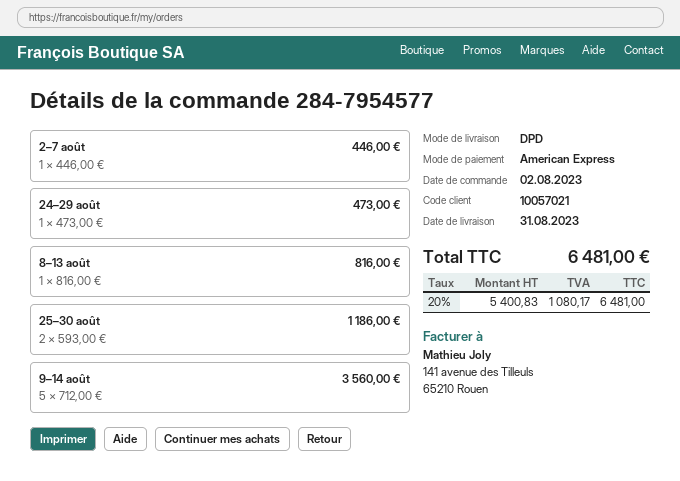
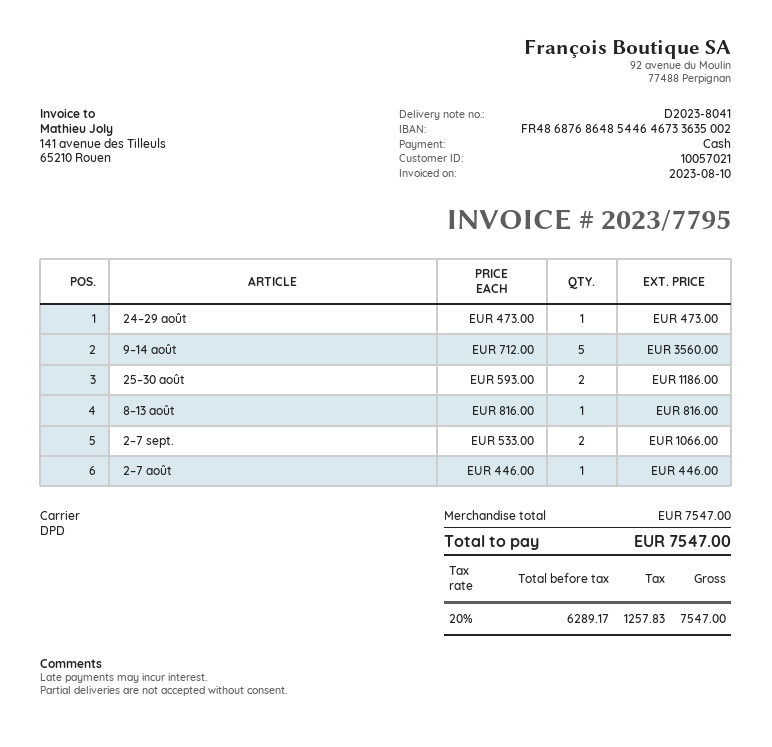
payment method: American Express -> cash
2–7 sept.: none -> 2 x 533.00 = 1066.00
net: 5400.83 -> 6289.17
tax: 20% = 1080.17 -> 20% = 1257.83
total: 6481.00 -> 7547.00

